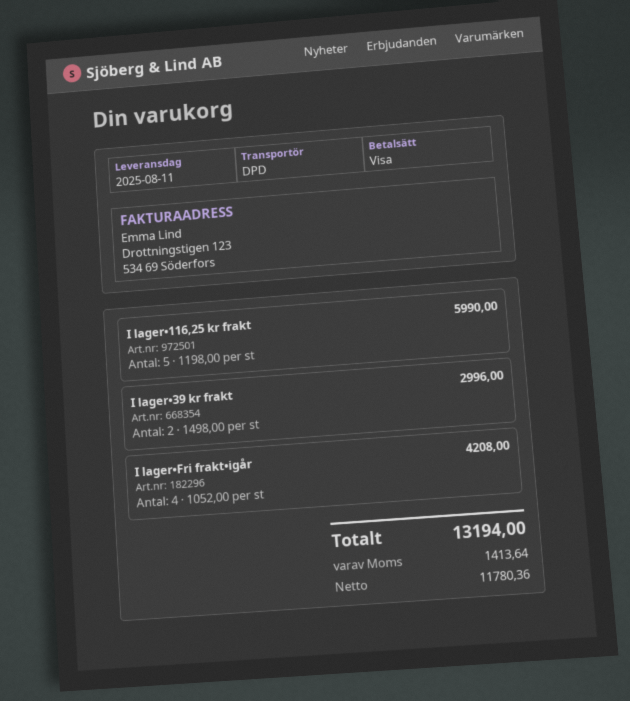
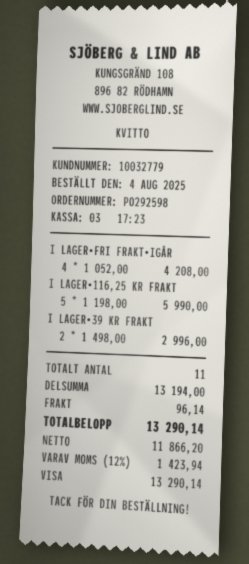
shipping: none -> 96.14
net: 11780.36 -> 11866.20
tax: 1413.64 -> 1423.94
total: 13194.00 -> 13290.14

